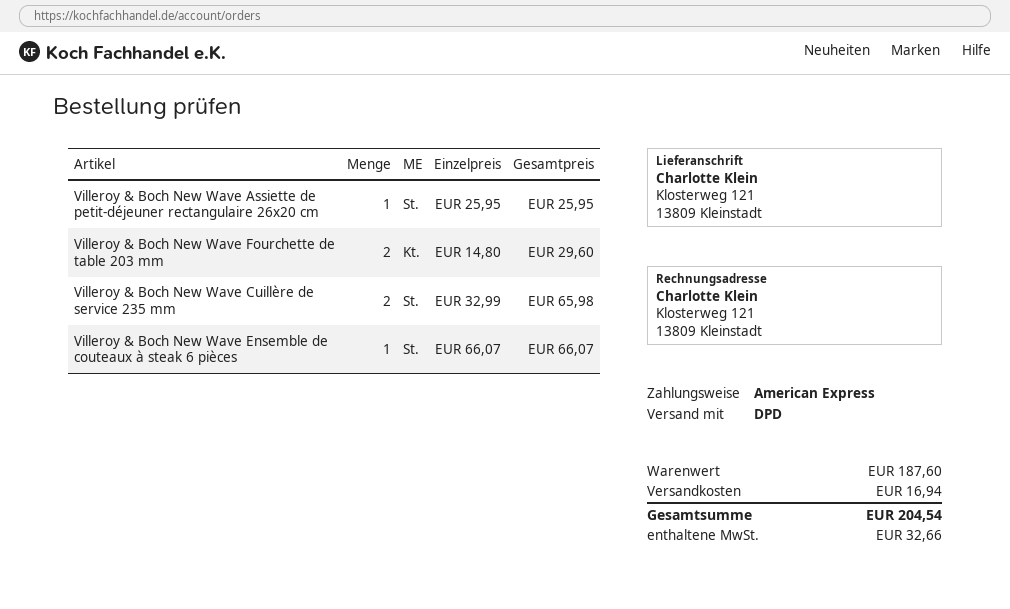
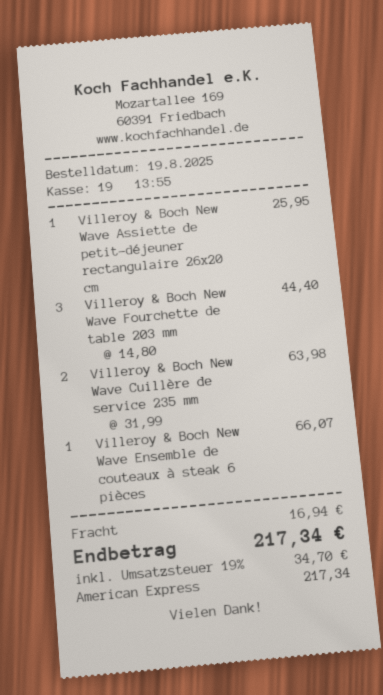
Villeroy & Boch New Wave Fourchette de table 203 mm: 2 x 14.80 = 29.60 -> 3 x 14.80 = 44.40
Villeroy & Boch New Wave Cuillère de service 235 mm: 2 x 32.99 = 65.98 -> 2 x 31.99 = 63.98
tax: 32.66 -> 34.70
total: 204.54 -> 217.34

